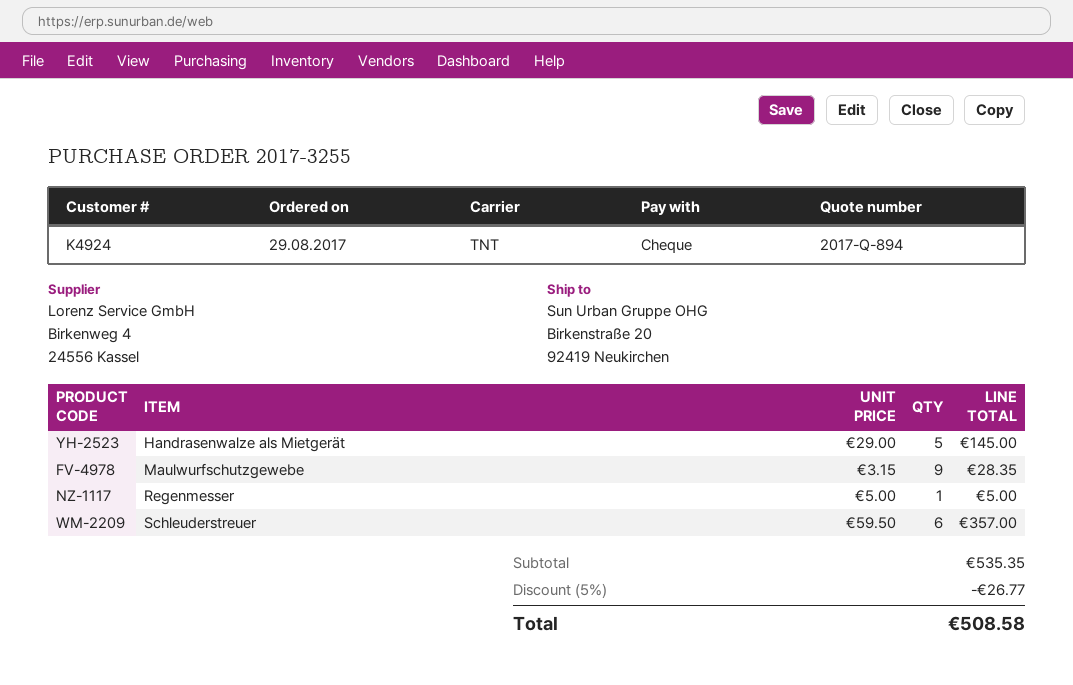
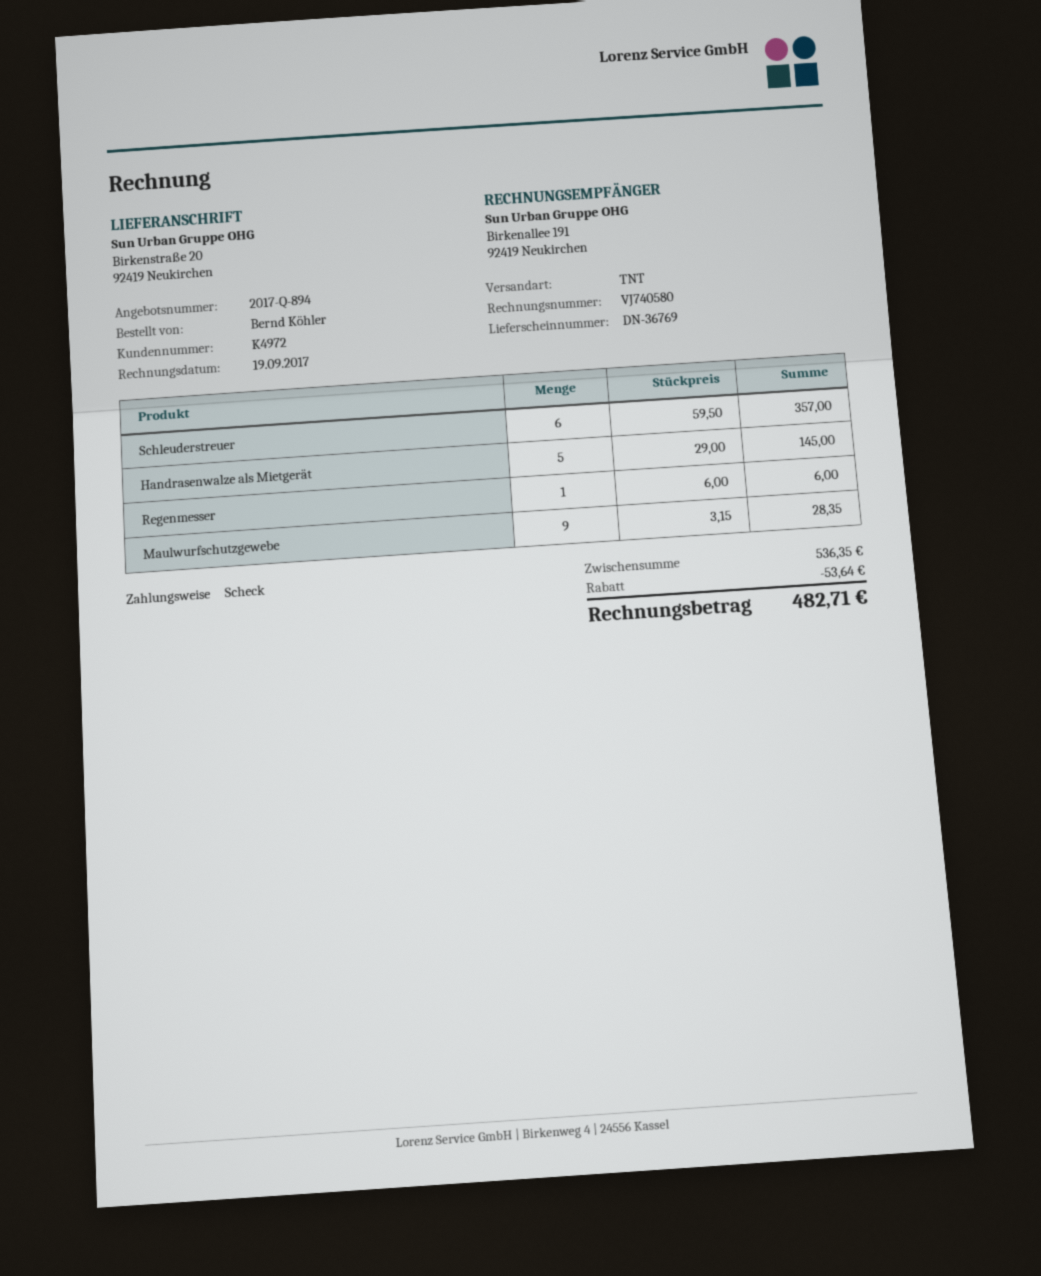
customer number: K4924 -> K4972
Regenmesser: 1 x 5.00 = 5.00 -> 1 x 6.00 = 6.00
subtotal: 535.35 -> 536.35
discount: 26.77 -> 53.64
total: 508.58 -> 482.71

